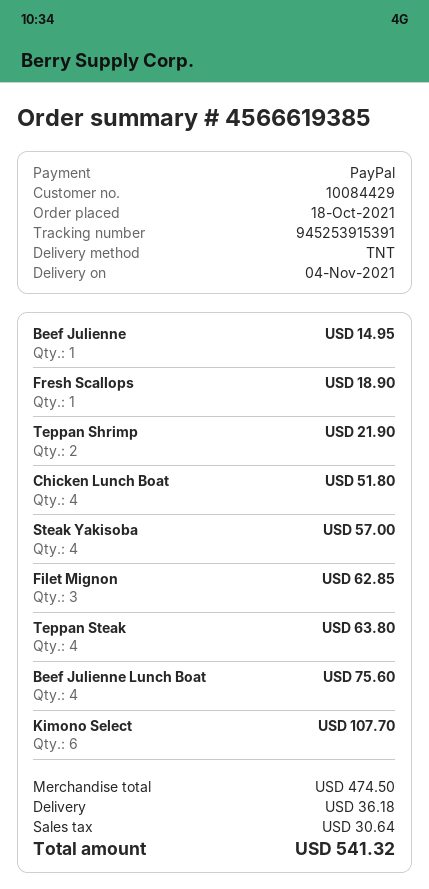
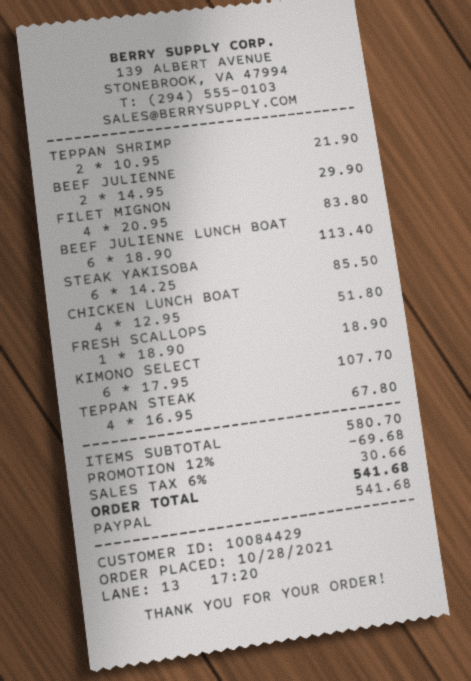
order date: 2021-10-18 -> 2021-10-28
Beef Julienne: 1 for 14.95 -> 2 for 29.90
Steak Yakisoba: 4 for 57.00 -> 6 for 85.50
Filet Mignon: 3 for 62.85 -> 4 for 83.80
Teppan Steak: 4 for 63.80 -> 4 for 67.80
Beef Julienne Lunch Boat: 4 for 75.60 -> 6 for 113.40
subtotal: 474.50 -> 580.70
discount: none -> 12% = 69.68
shipping: 36.18 -> none
tax: 30.64 -> 30.66
total: 541.32 -> 541.68

